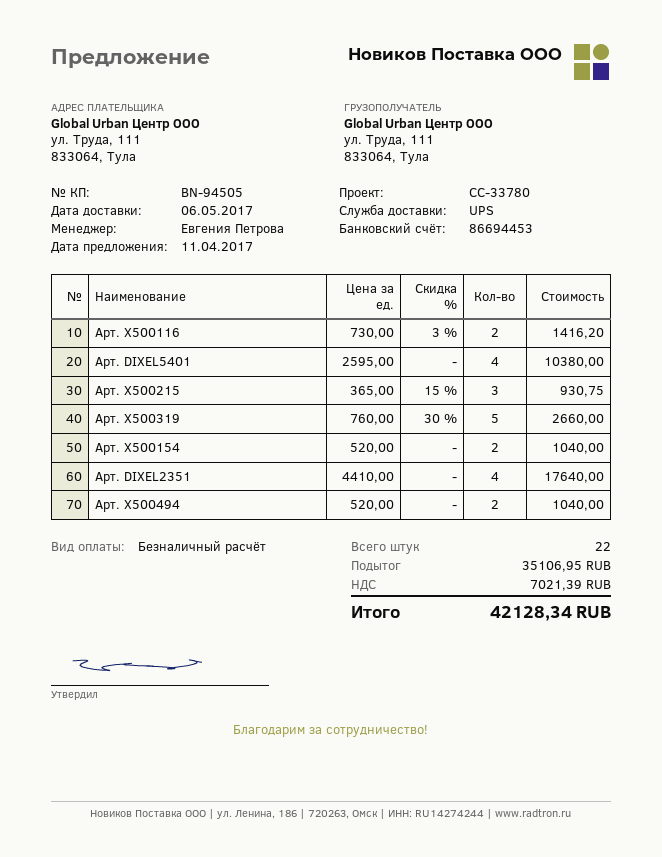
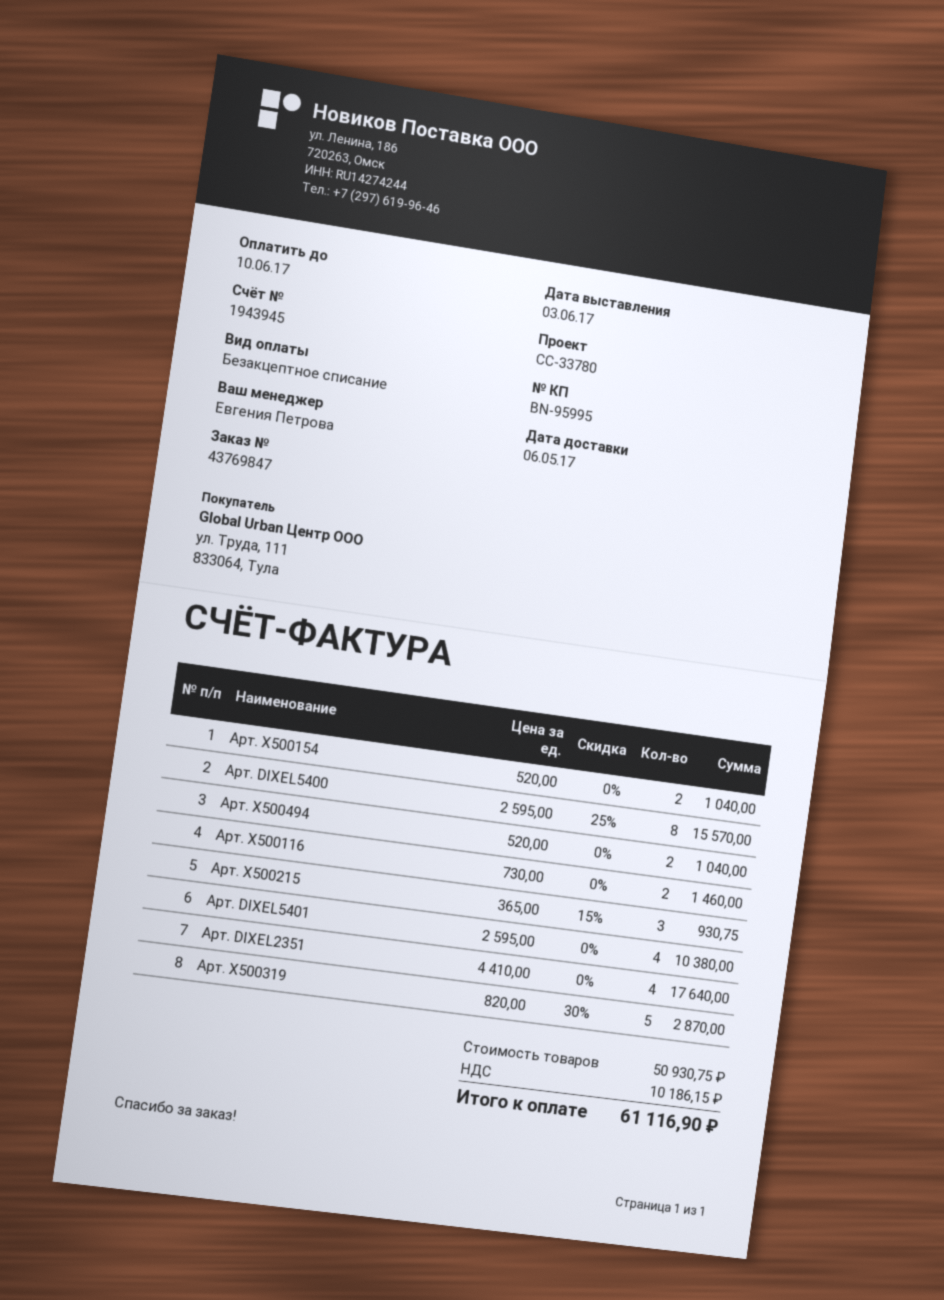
quote number: BN-94505 -> BN-95995
payment method: bank transfer -> direct debit
Арт. X500116: 2 x 730.00 - 3% = 1416.20 -> 2 x 730.00 = 1460.00
Арт. X500319: 5 x 760.00 - 30% = 2660.00 -> 5 x 820.00 - 30% = 2870.00
Арт. DIXEL5400: none -> 8 x 2595.00 - 25% = 15570.00
subtotal: 35106.95 -> 50930.75
tax: 7021.39 -> 10186.15
total: 42128.34 -> 61116.90

